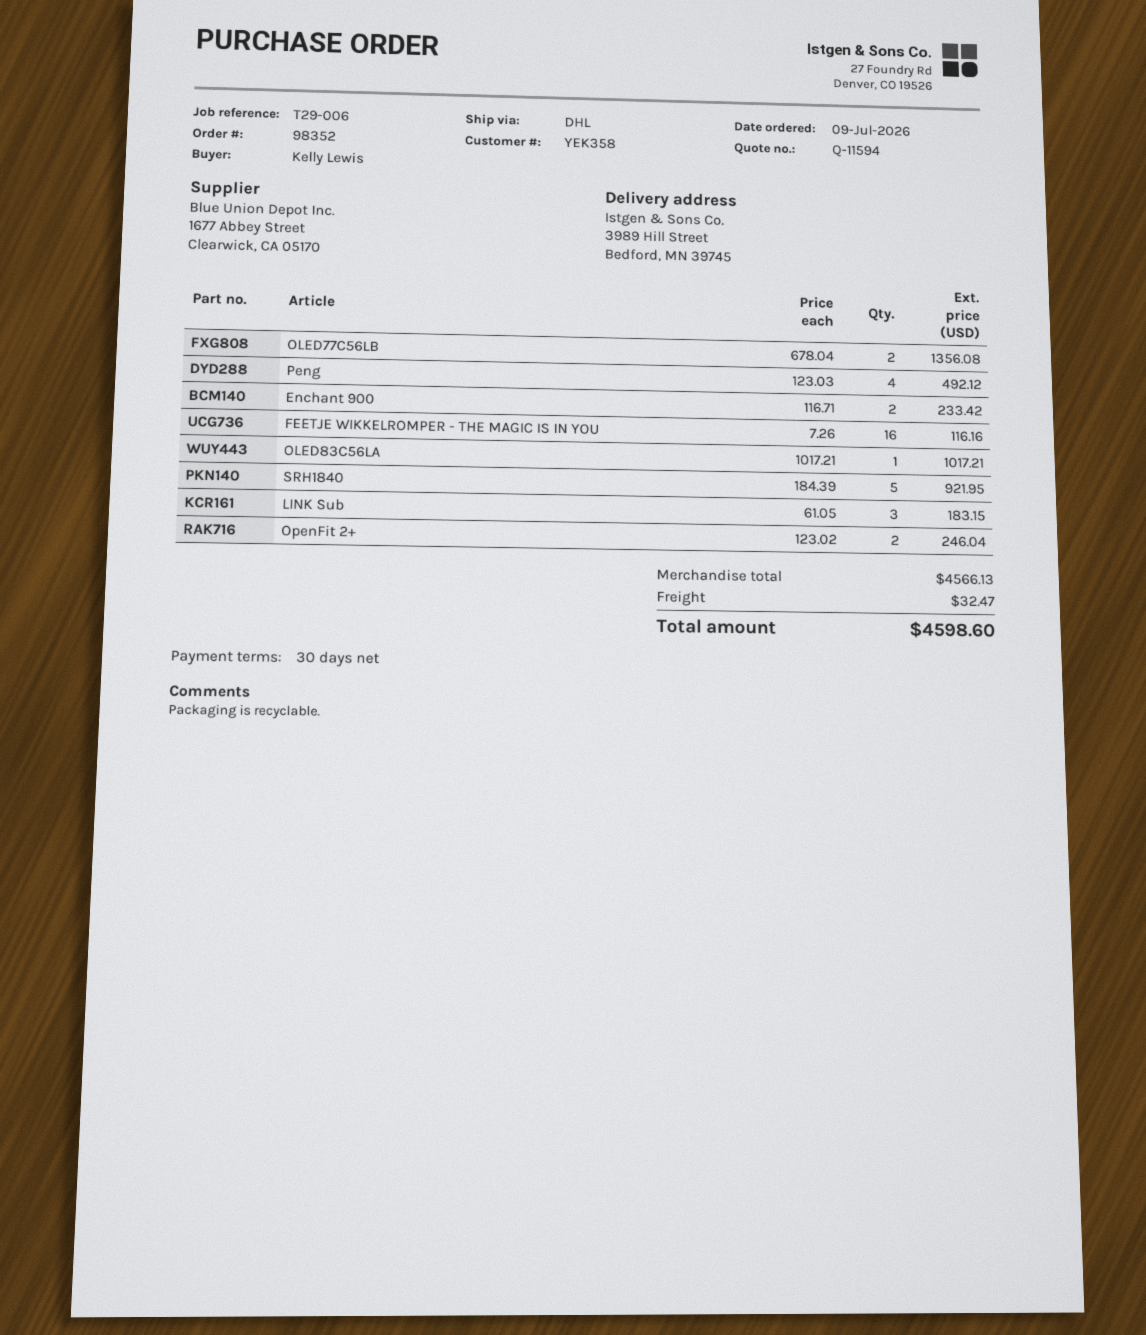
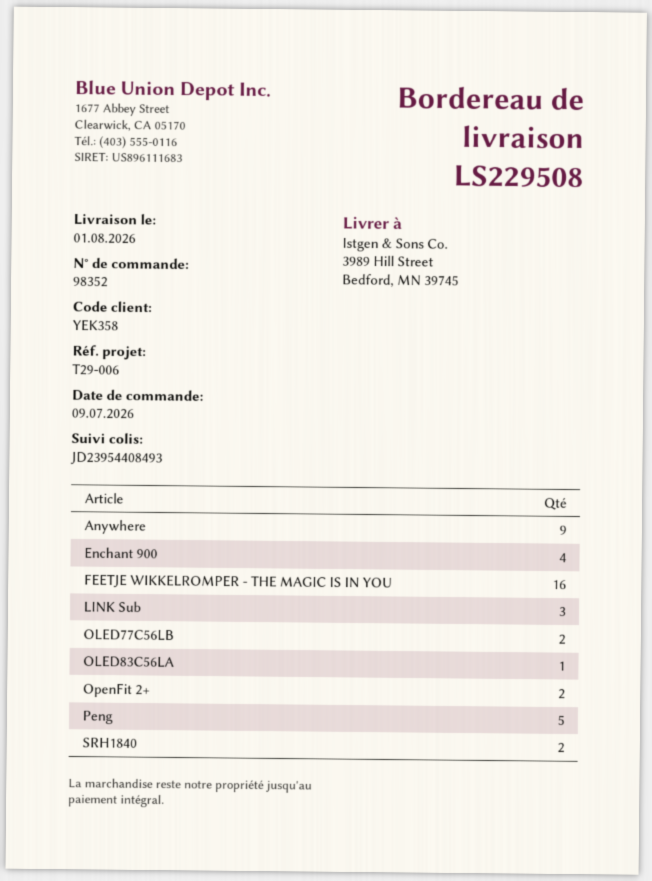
Peng: 4 -> 5
Enchant 900: 2 -> 4
SRH1840: 5 -> 2
Anywhere: none -> 9

